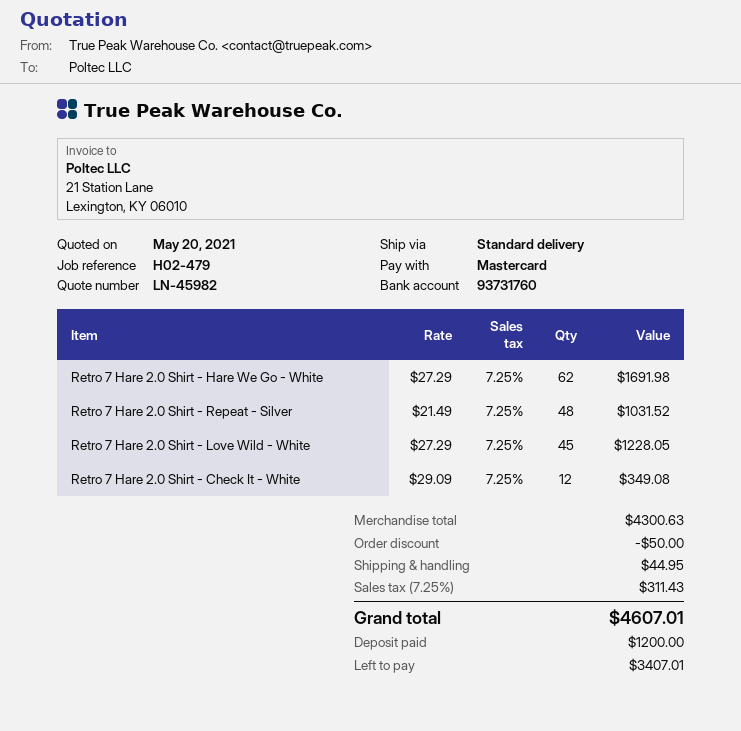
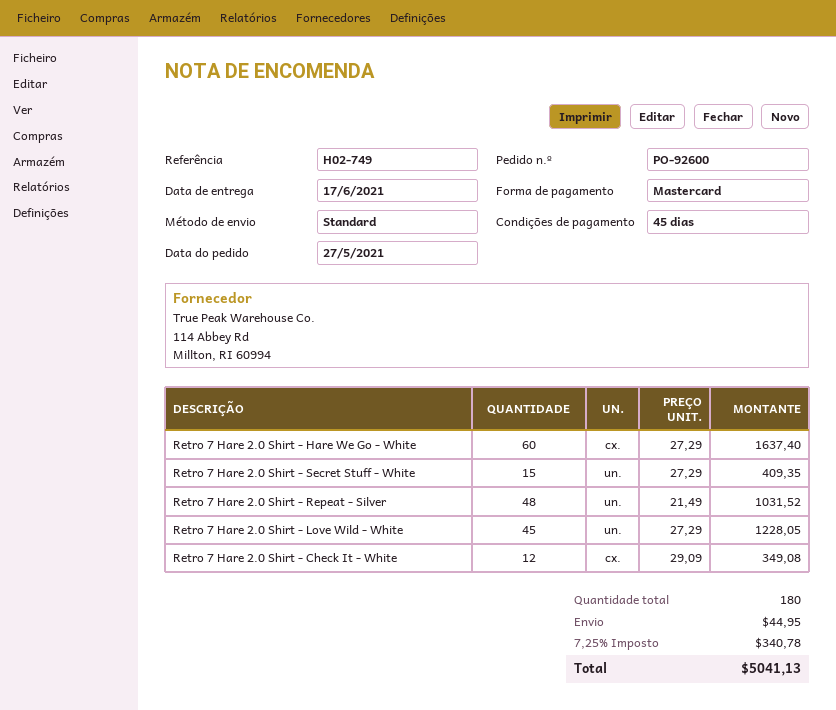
reference: H02-479 -> H02-749
Retro 7 Hare 2.0 Shirt - Hare We Go - White: 62 x 27.29 = 1691.98 -> 60 x 27.29 = 1637.40
Retro 7 Hare 2.0 Shirt - Secret Stuff - White: none -> 15 x 27.29 = 409.35
discount: 50.00 -> none
tax: 7.25% = 311.43 -> 7.25% = 340.78
total: 4607.01 -> 5041.13

